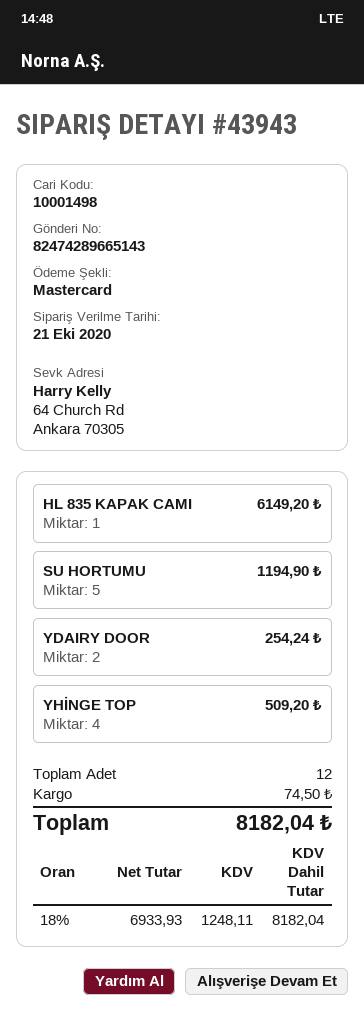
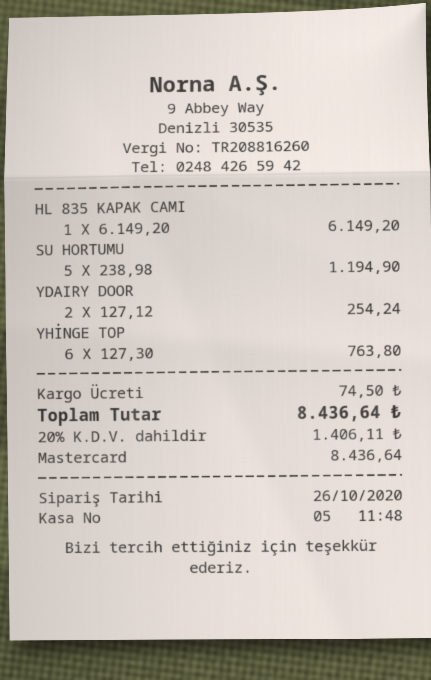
order date: 2020-10-21 -> 2020-10-26
YHİNGE TOP: 4 for 509.20 -> 6 for 763.80
tax: 18% = 1248.11 -> 20% = 1406.11
total: 8182.04 -> 8436.64

